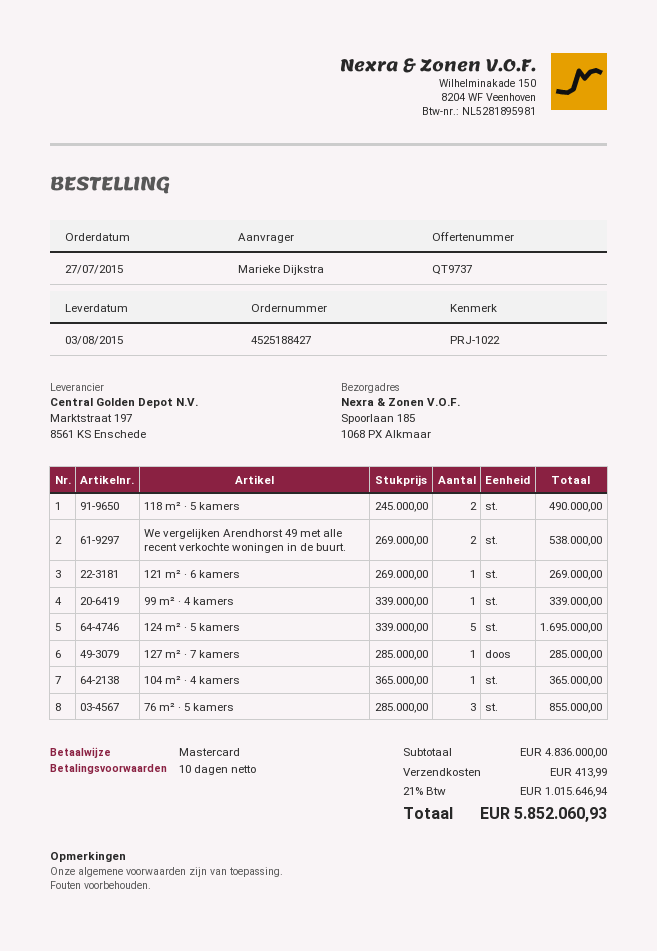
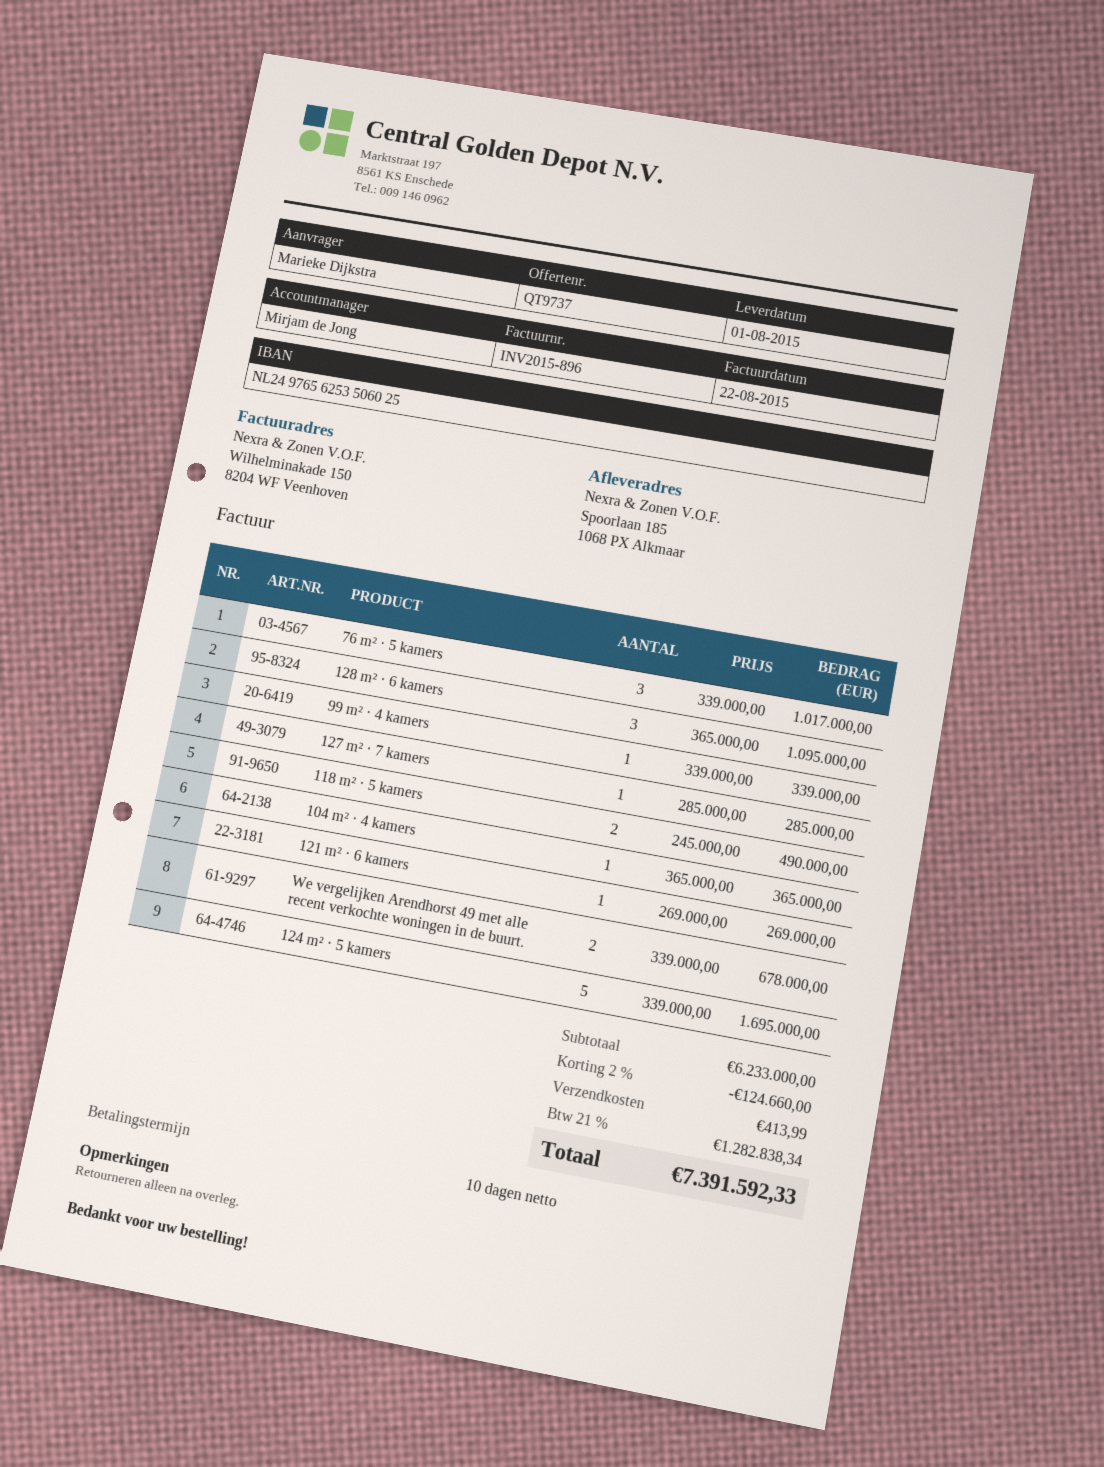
delivery date: 2015-08-03 -> 2015-08-01
We vergelijken Arendhorst 49 met alle recent verkochte woningen in de buurt.: 2 x 269000.00 = 538000.00 -> 2 x 339000.00 = 678000.00
76 m² · 5 kamers: 3 x 285000.00 = 855000.00 -> 3 x 339000.00 = 1017000.00
128 m² · 6 kamers: none -> 3 x 365000.00 = 1095000.00
subtotal: 4836000.00 -> 6233000.00
discount: none -> 2% = 124660.00
tax: 21% = 1015646.94 -> 21% = 1282838.34
total: 5852060.93 -> 7391592.33

